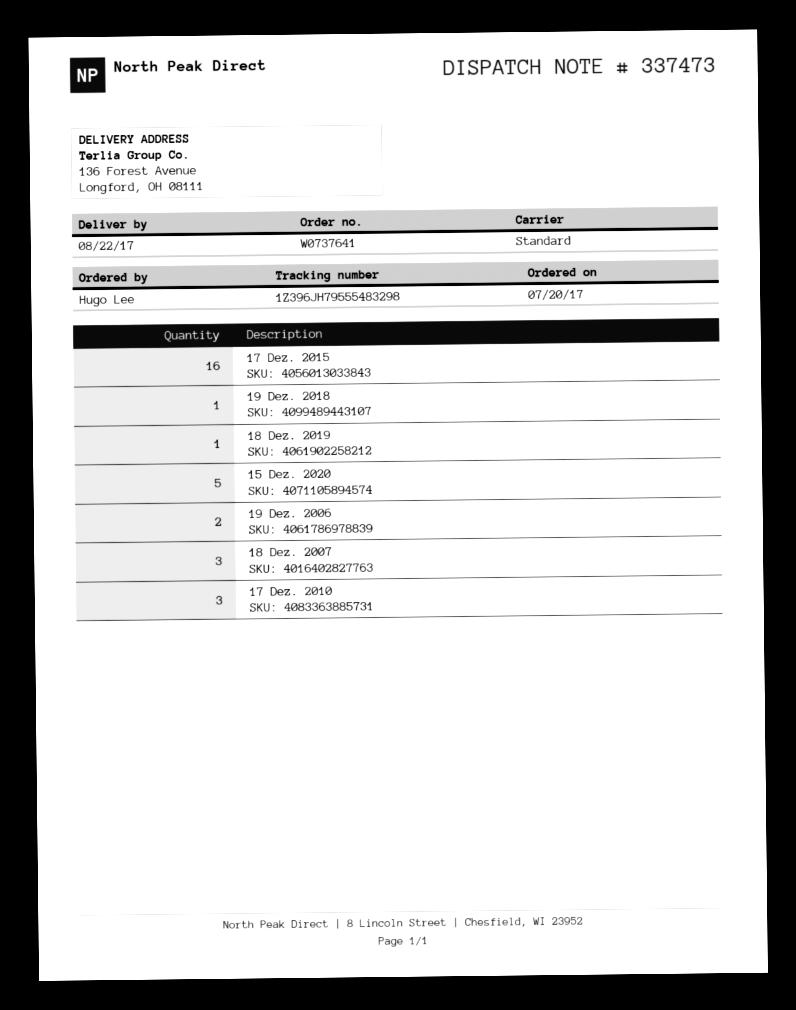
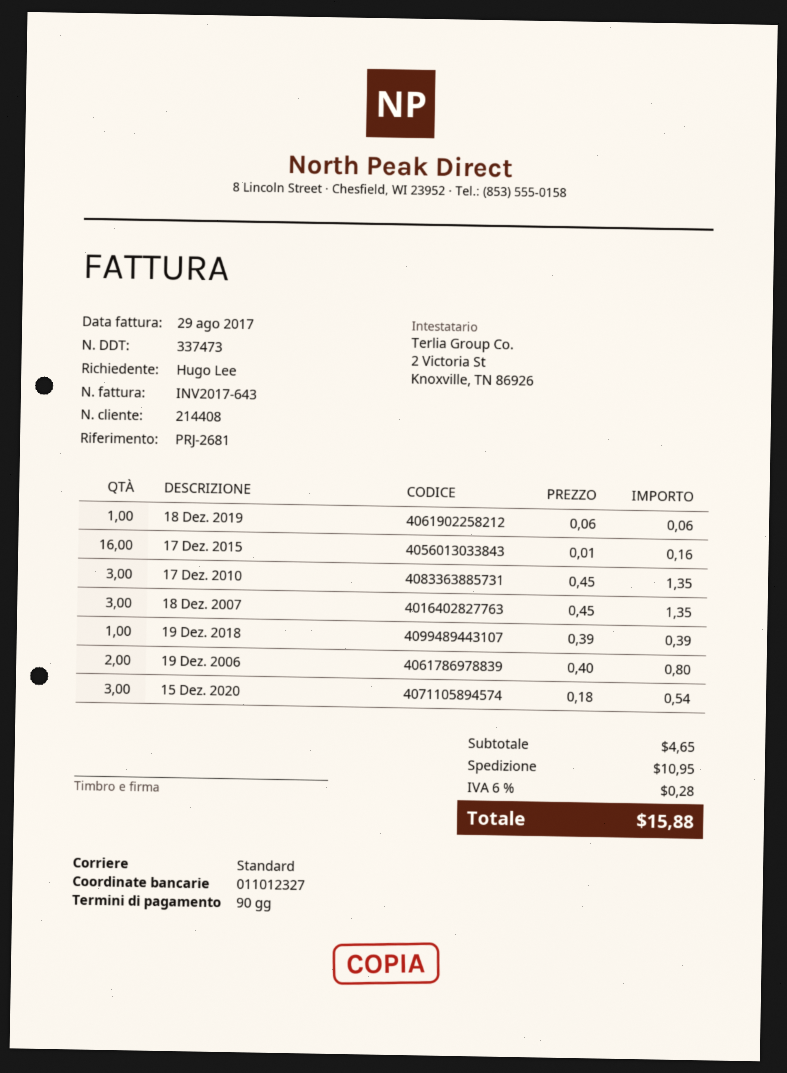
15 Dez. 2020: 5 -> 3

